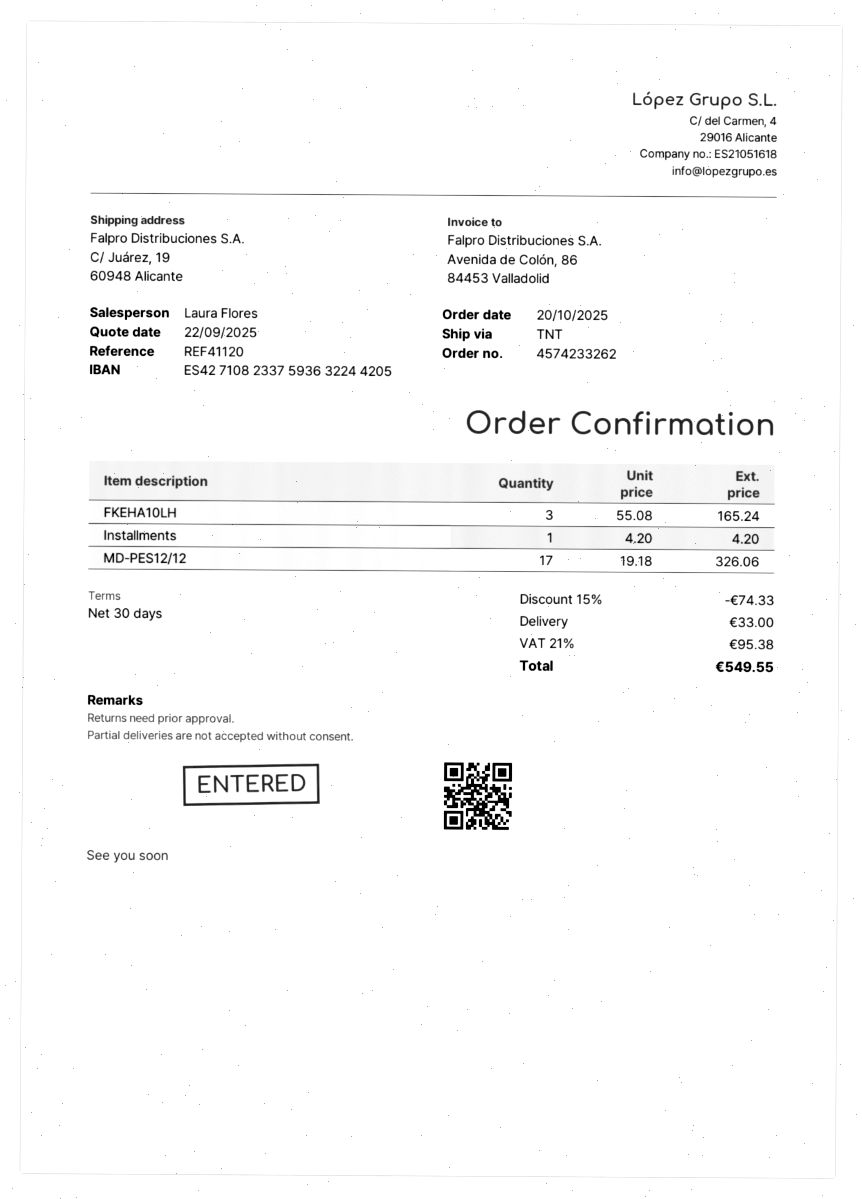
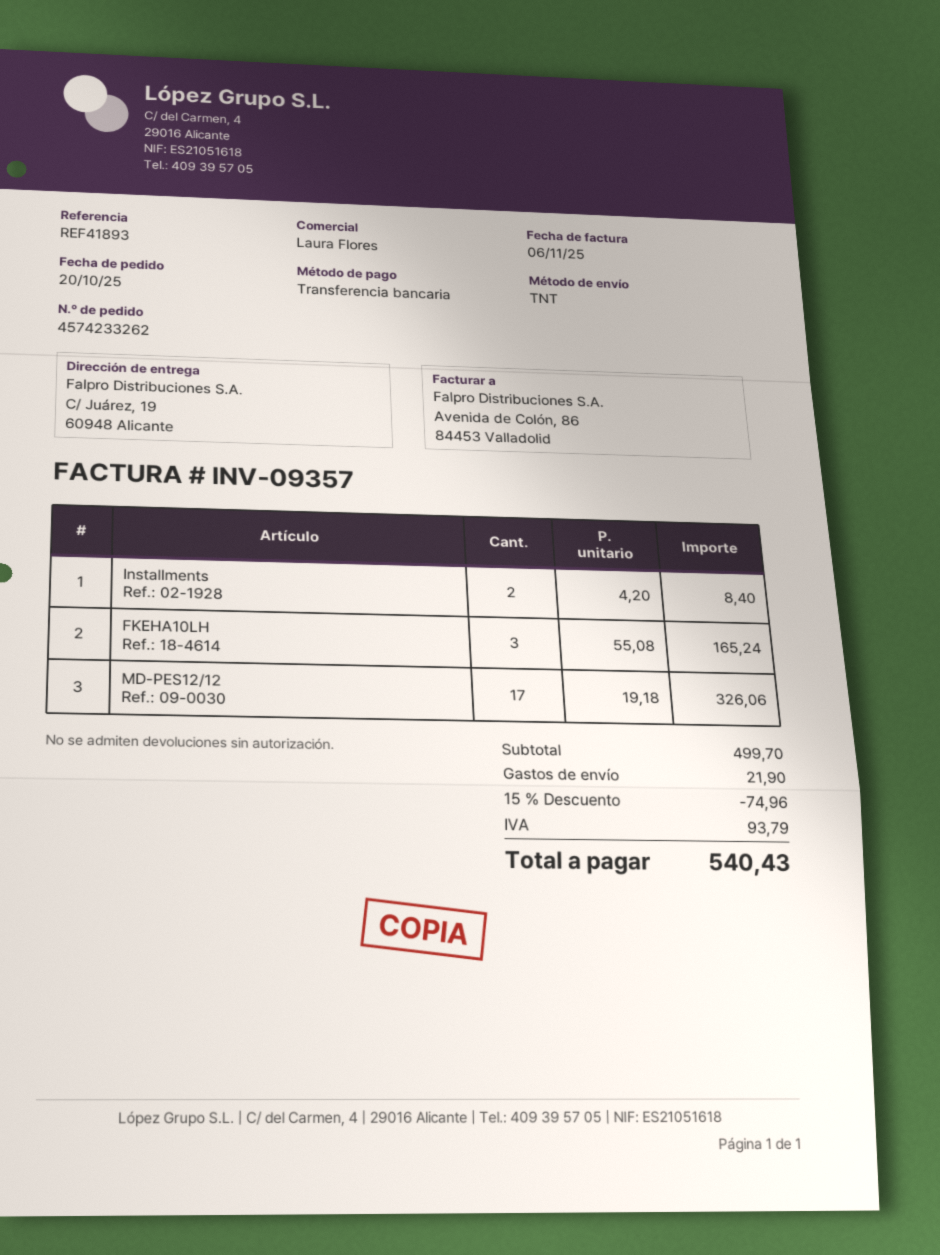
reference: REF41120 -> REF41893
Installments: 1 x 4.20 = 4.20 -> 2 x 4.20 = 8.40
discount: 15% = 74.33 -> 15% = 74.96
shipping: 33.00 -> 21.90
tax: 95.38 -> 93.79
total: 549.55 -> 540.43

